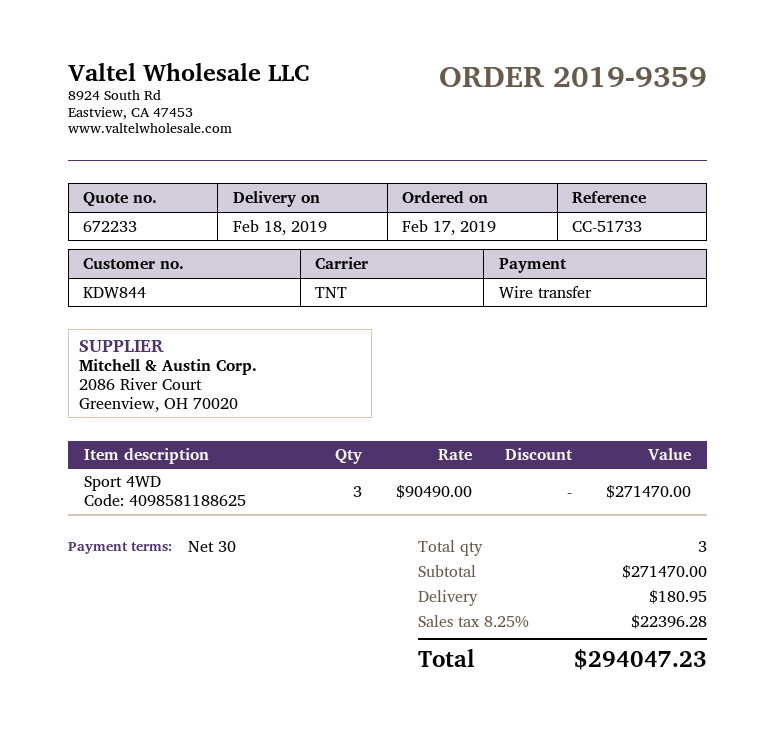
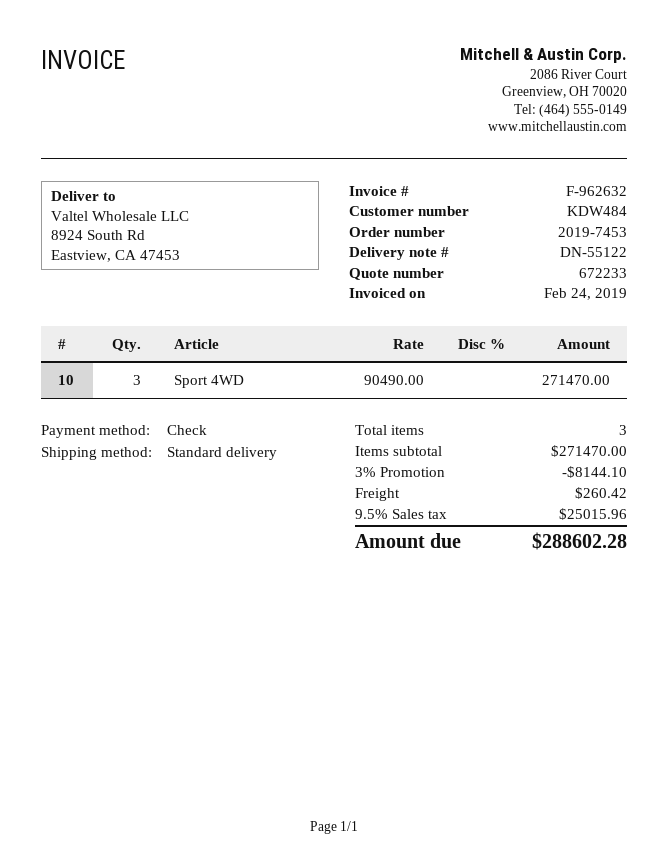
order number: 2019-9359 -> 2019-7453
customer number: KDW844 -> KDW484
payment method: bank transfer -> cheque
shipping method: TNT -> standard
discount: none -> 3% = 8144.10
shipping: 180.95 -> 260.42
tax: 8.25% = 22396.28 -> 9.5% = 25015.96
total: 294047.23 -> 288602.28

